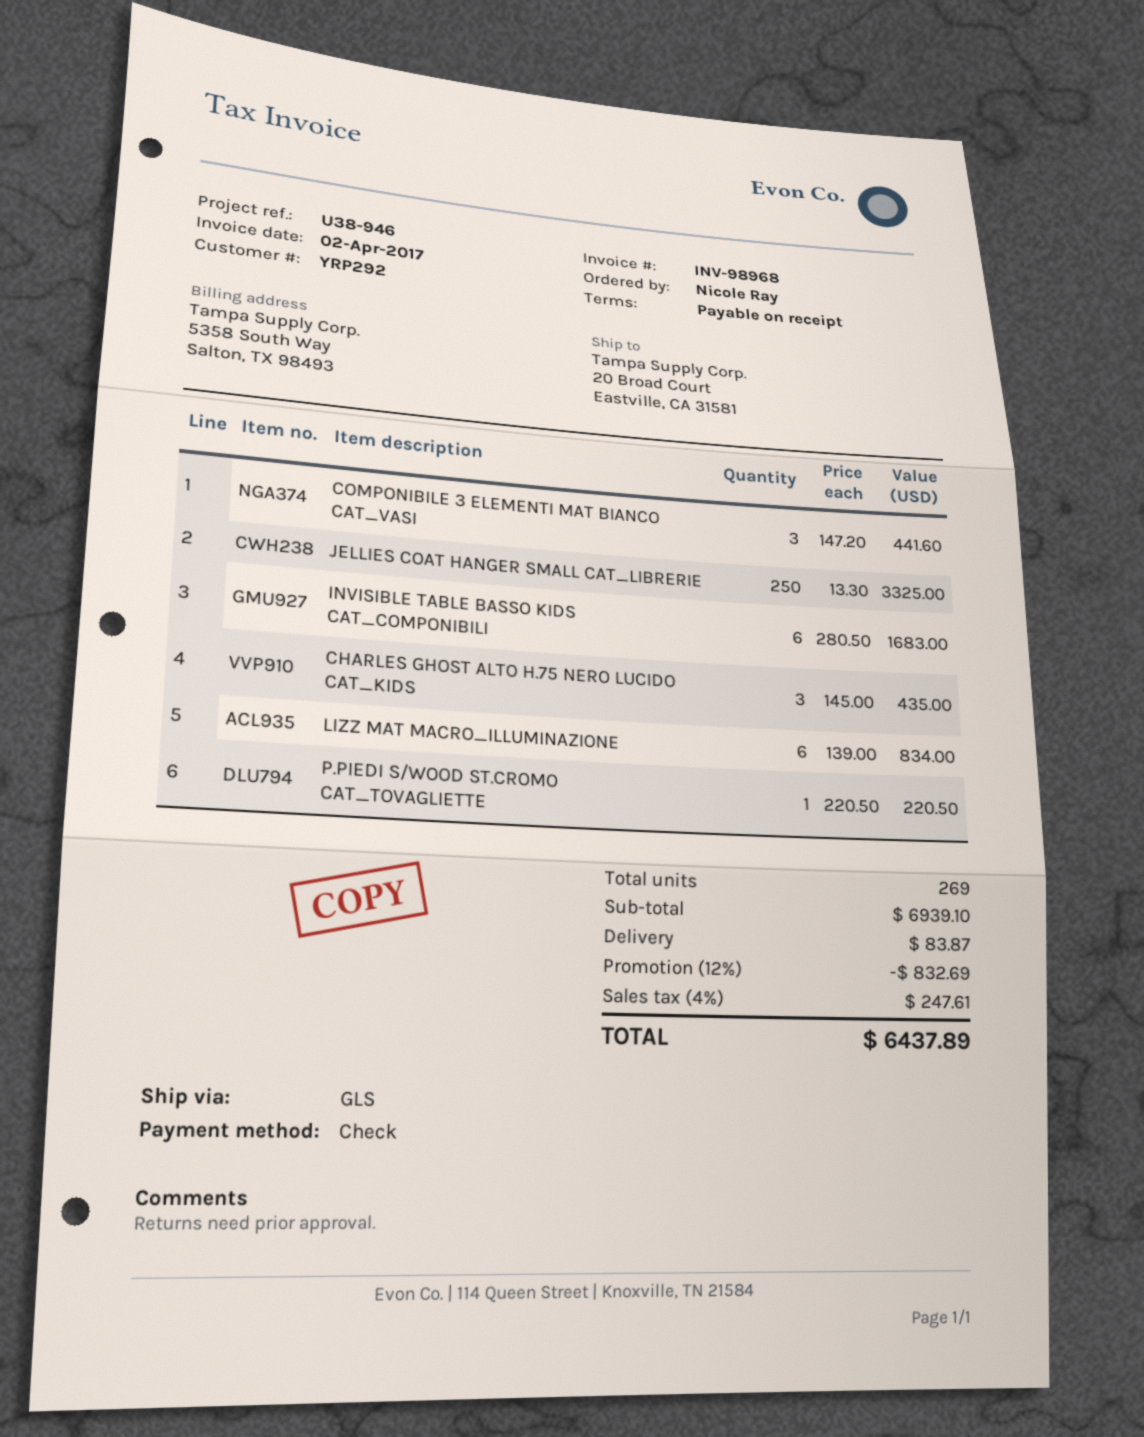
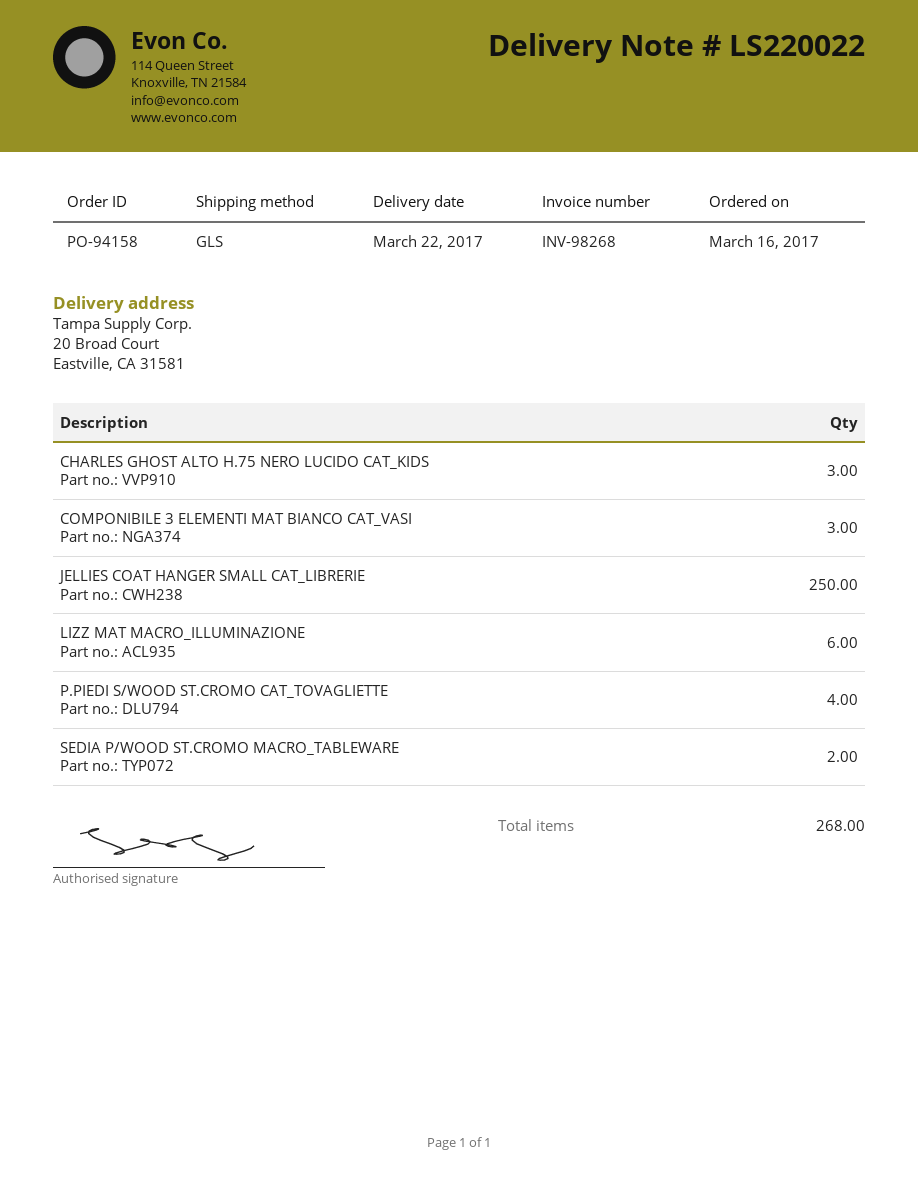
invoice number: INV-98968 -> INV-98268
INVISIBLE TABLE BASSO KIDS CAT_COMPONIBILI: 6 -> none
P.PIEDI S/WOOD ST.CROMO CAT_TOVAGLIETTE: 1 -> 4
SEDIA P/WOOD ST.CROMO MACRO_TABLEWARE: none -> 2
total quantity: 269 -> 268

